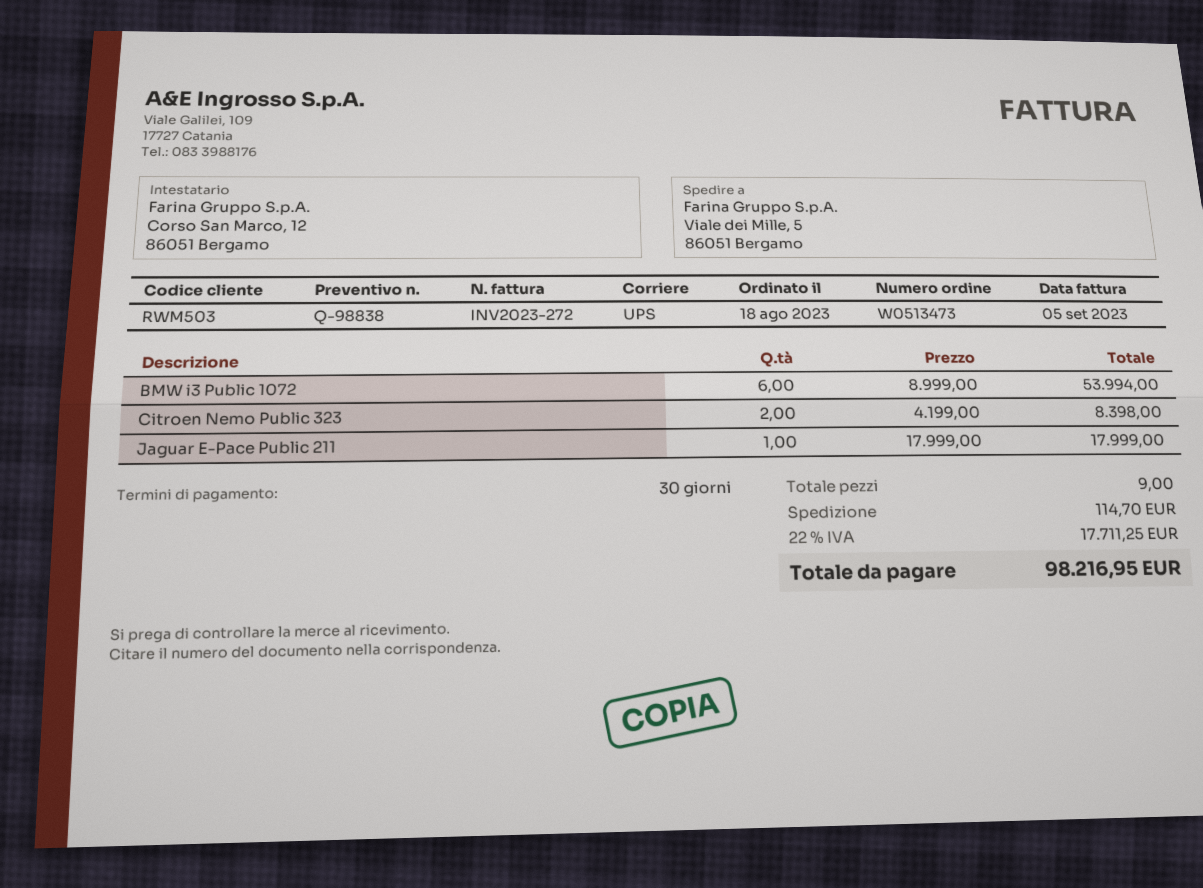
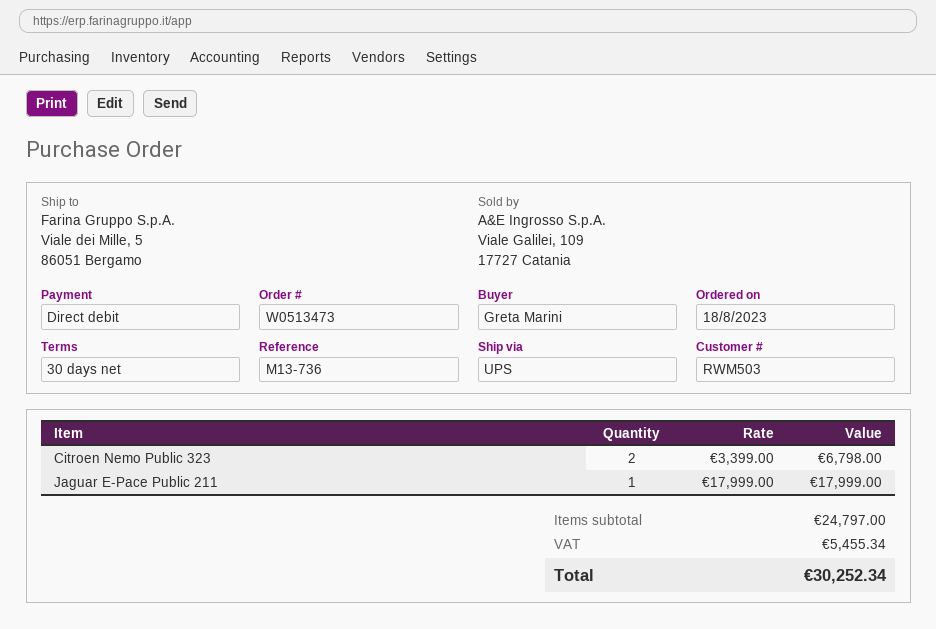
BMW i3 Public 1072: 6 x 8999.00 = 53994.00 -> none
Citroen Nemo Public 323: 2 x 4199.00 = 8398.00 -> 2 x 3399.00 = 6798.00
shipping: 114.70 -> none
tax: 17711.25 -> 5455.34
total: 98216.95 -> 30252.34

